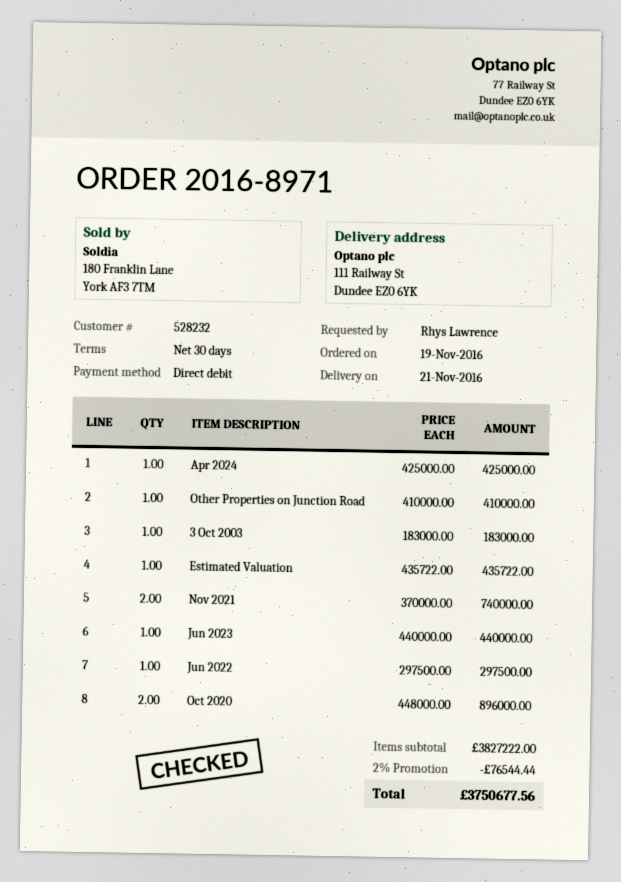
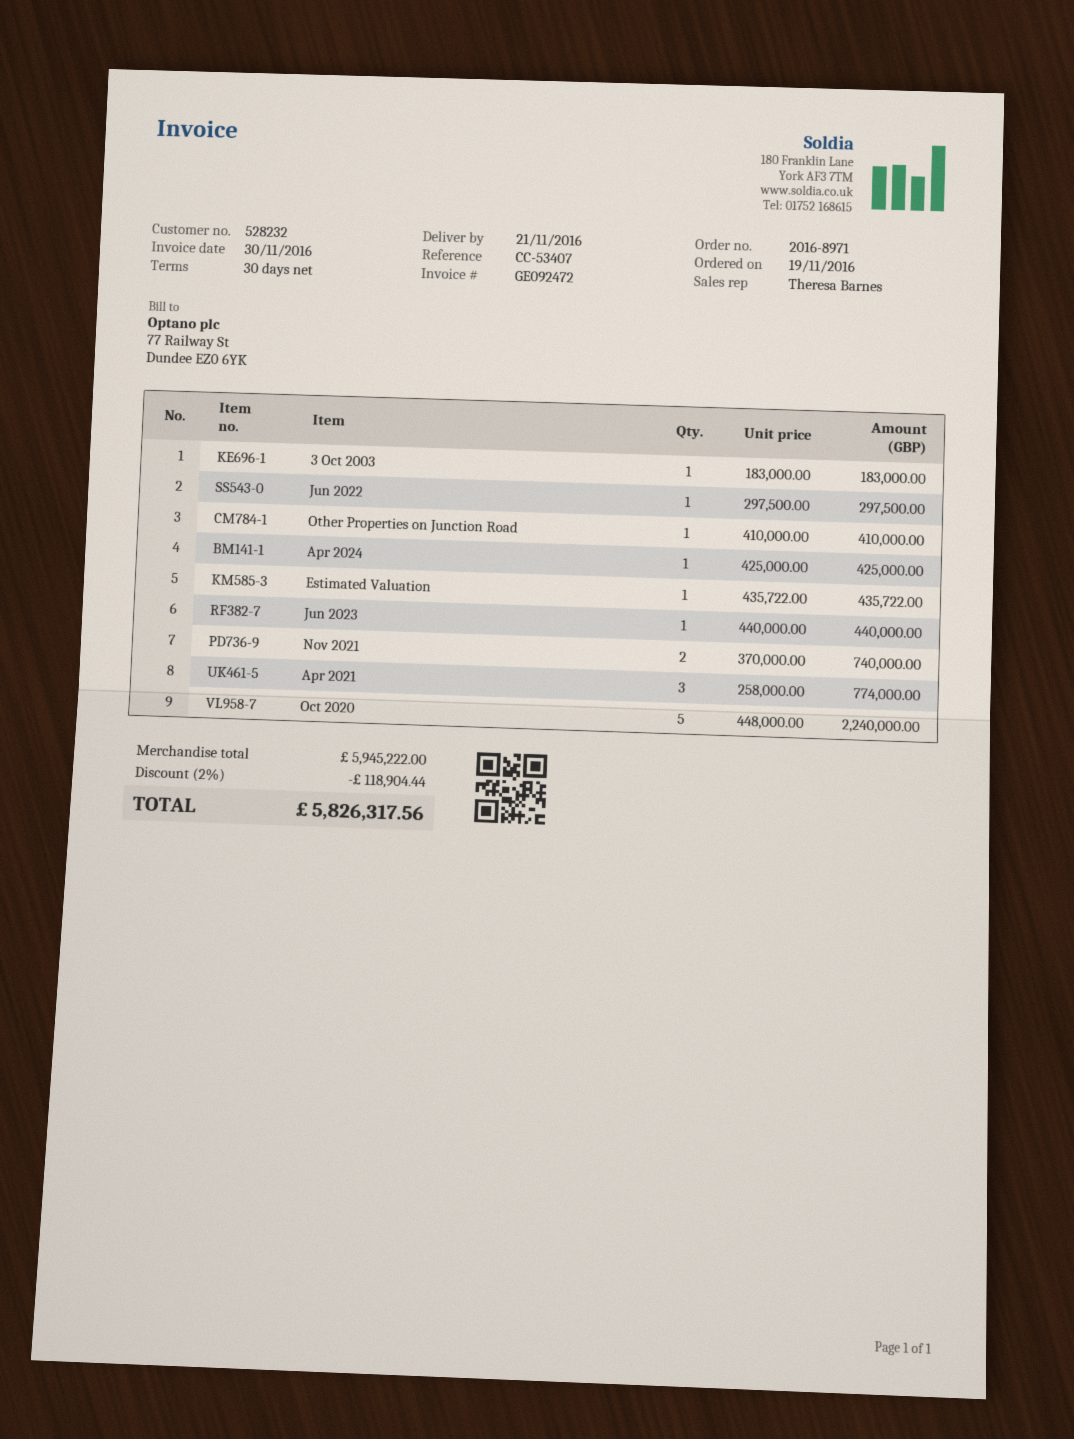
Oct 2020: 2 x 448000.00 = 896000.00 -> 5 x 448000.00 = 2240000.00
Apr 2021: none -> 3 x 258000.00 = 774000.00
subtotal: 3827222.00 -> 5945222.00
discount: 2% = 76544.44 -> 2% = 118904.44
total: 3750677.56 -> 5826317.56

